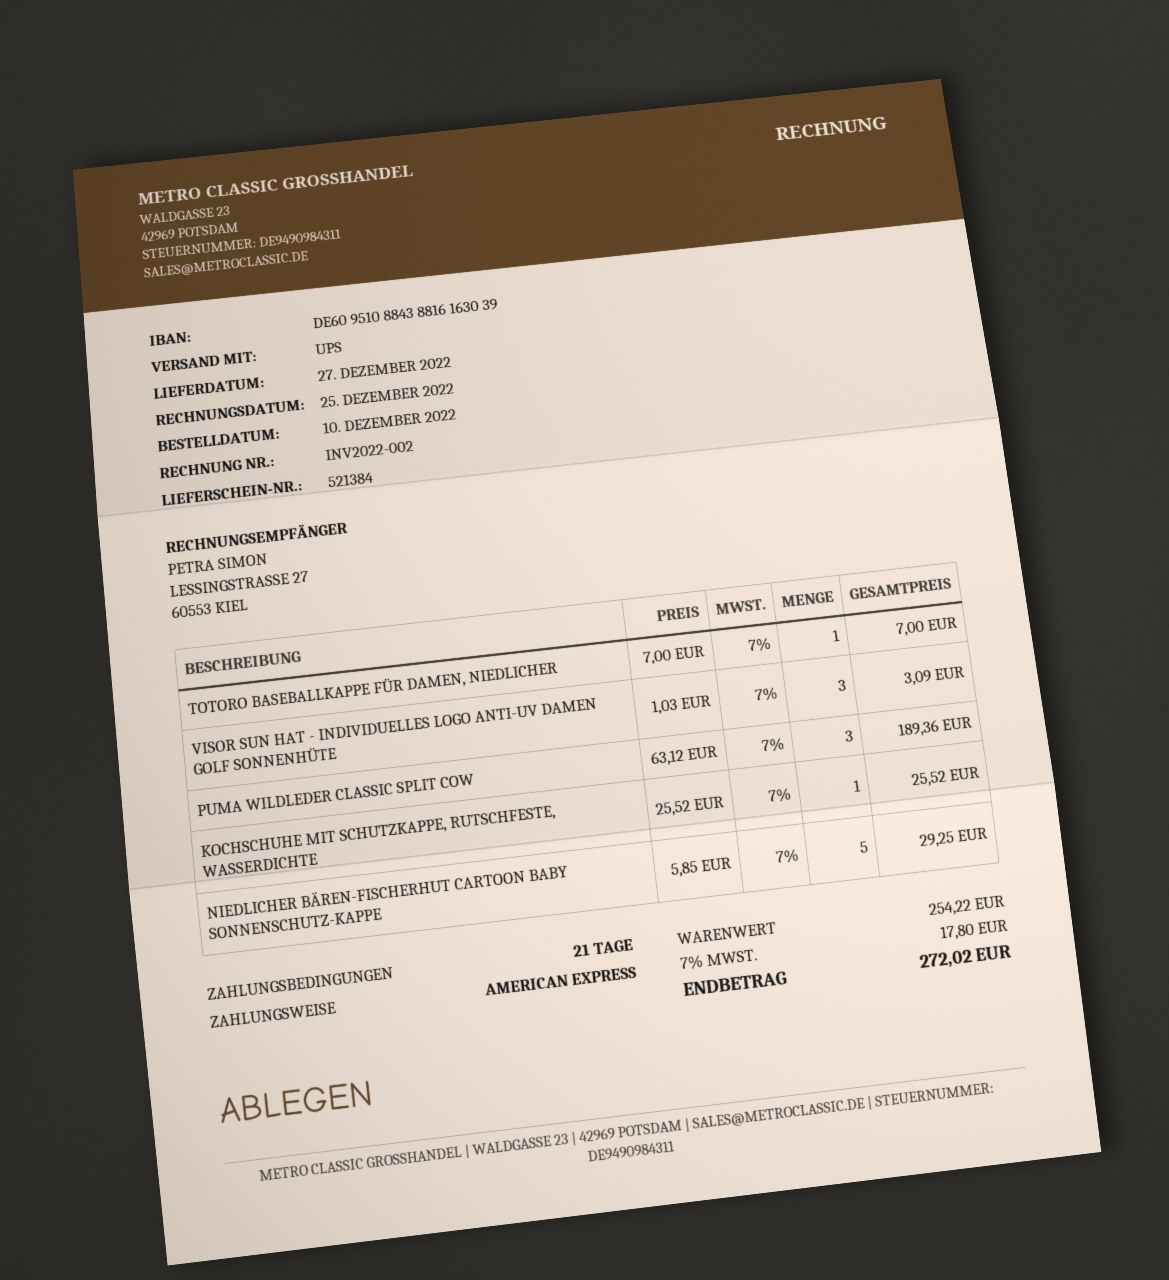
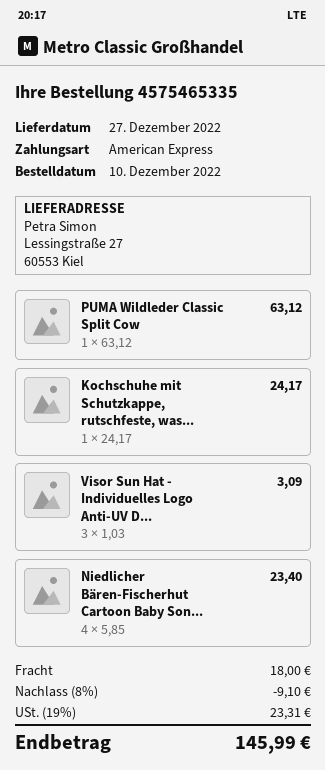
TOTORO BASEBALLKAPPE FÜR DAMEN, NIEDLICHER: 1 x 7.00 = 7.00 -> none
PUMA WILDLEDER CLASSIC SPLIT COW: 3 x 63.12 = 189.36 -> 1 x 63.12 = 63.12
KOCHSCHUHE MIT SCHUTZKAPPE, RUTSCHFESTE, WASSERDICHTE: 1 x 25.52 = 25.52 -> 1 x 24.17 = 24.17
NIEDLICHER BÄREN-FISCHERHUT CARTOON BABY SONNENSCHUTZ-KAPPE: 5 x 5.85 = 29.25 -> 4 x 5.85 = 23.40
discount: none -> 8% = 9.10
shipping: none -> 18.00
tax: 7% = 17.80 -> 19% = 23.31
total: 272.02 -> 145.99

